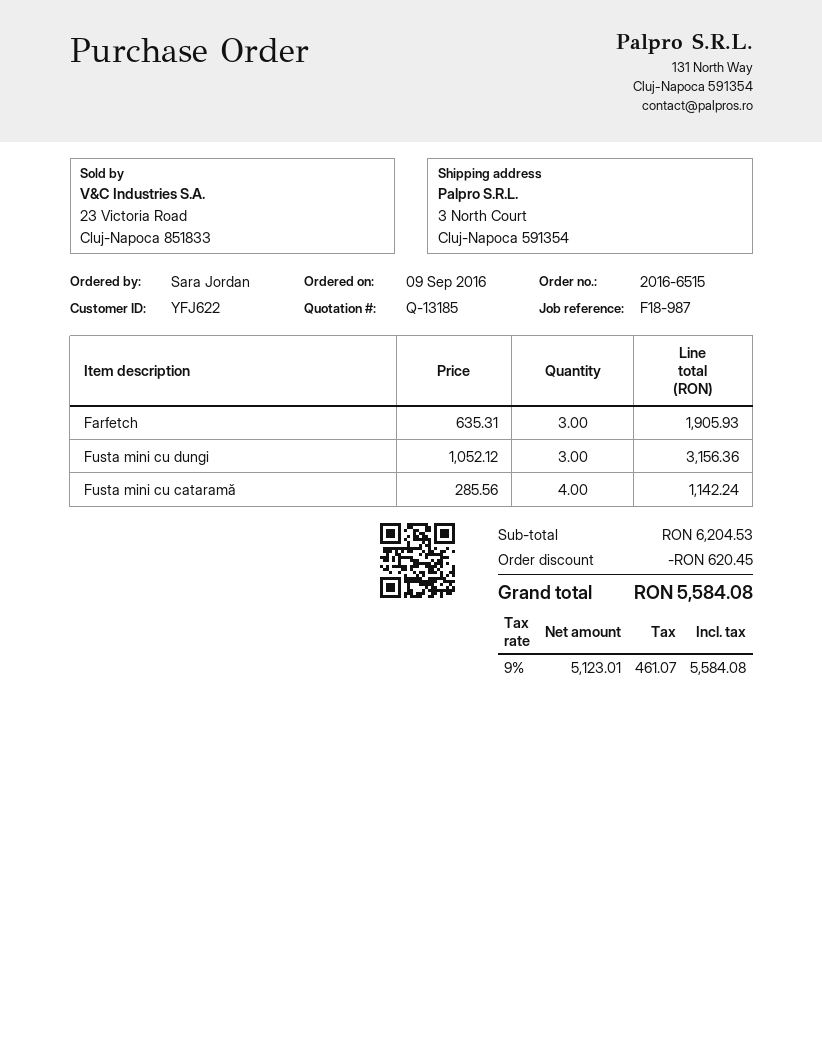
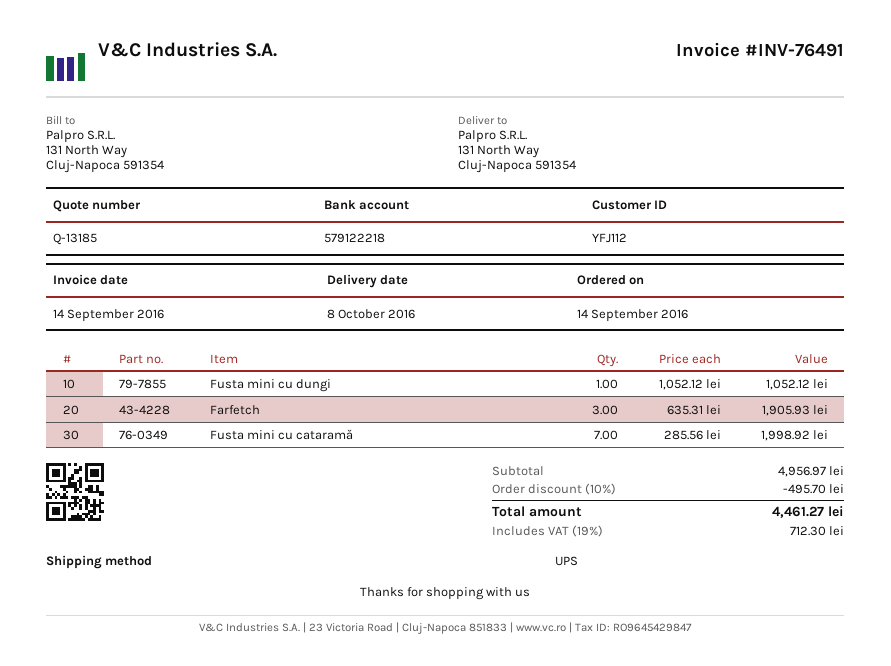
order date: 2016-09-09 -> 2016-09-14
customer number: YFJ622 -> YFJ112
ship to: 3 North Court, Cluj-Napoca 591354 -> 131 North Way, Cluj-Napoca 591354
Fusta mini cu dungi: 3 x 1052.12 = 3156.36 -> 1 x 1052.12 = 1052.12
Fusta mini cu cataramă: 4 x 285.56 = 1142.24 -> 7 x 285.56 = 1998.92
subtotal: 6204.53 -> 4956.97
discount: 620.45 -> 495.70
tax: 9% = 461.07 -> 19% = 712.30
total: 5584.08 -> 4461.27

